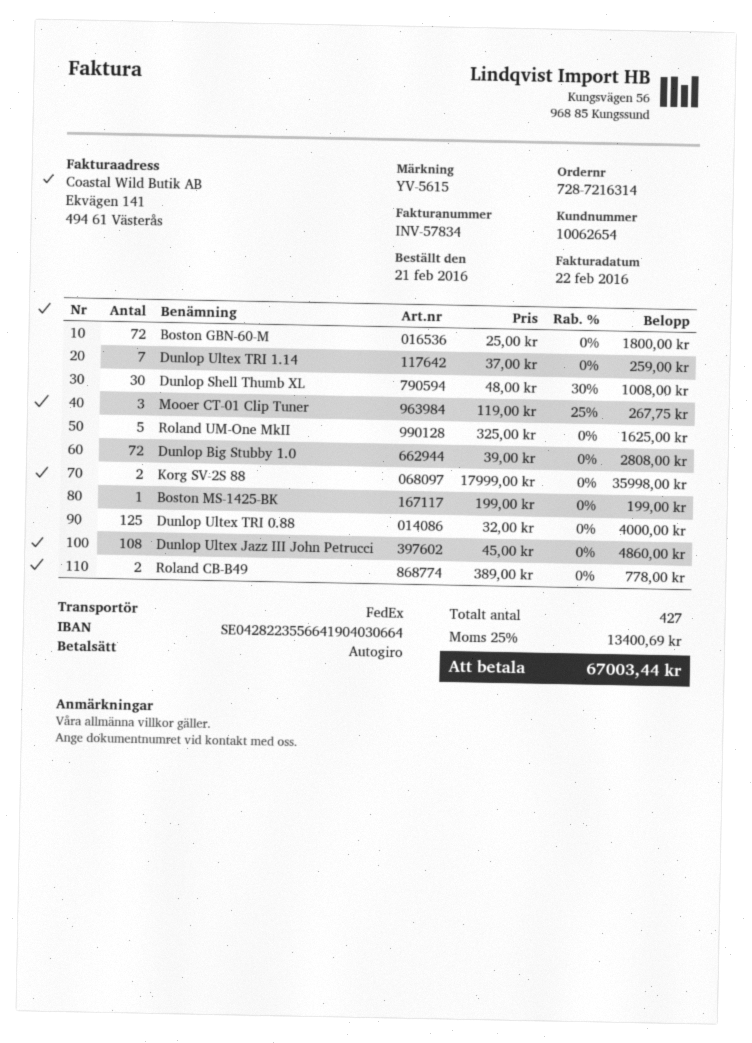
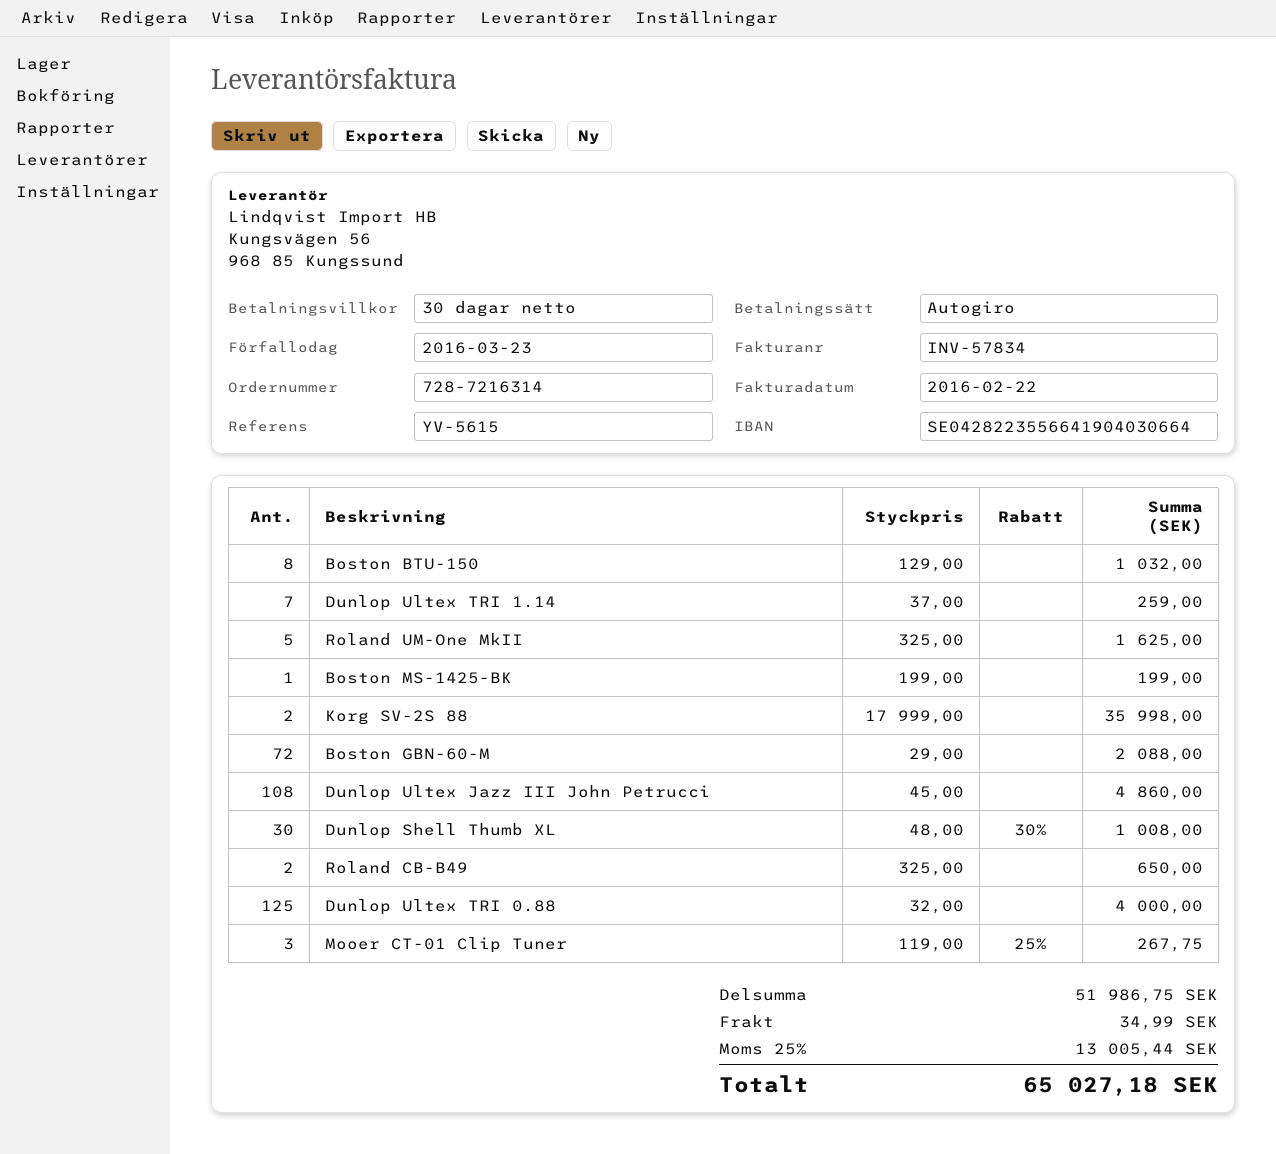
Boston GBN-60-M: 72 x 25.00 = 1800.00 -> 72 x 29.00 = 2088.00
Dunlop Big Stubby 1.0: 72 x 39.00 = 2808.00 -> none
Roland CB-B49: 2 x 389.00 = 778.00 -> 2 x 325.00 = 650.00
Boston BTU-150: none -> 8 x 129.00 = 1032.00
shipping: none -> 34.99
tax: 25% = 13400.69 -> 25% = 13005.44
total: 67003.44 -> 65027.18

